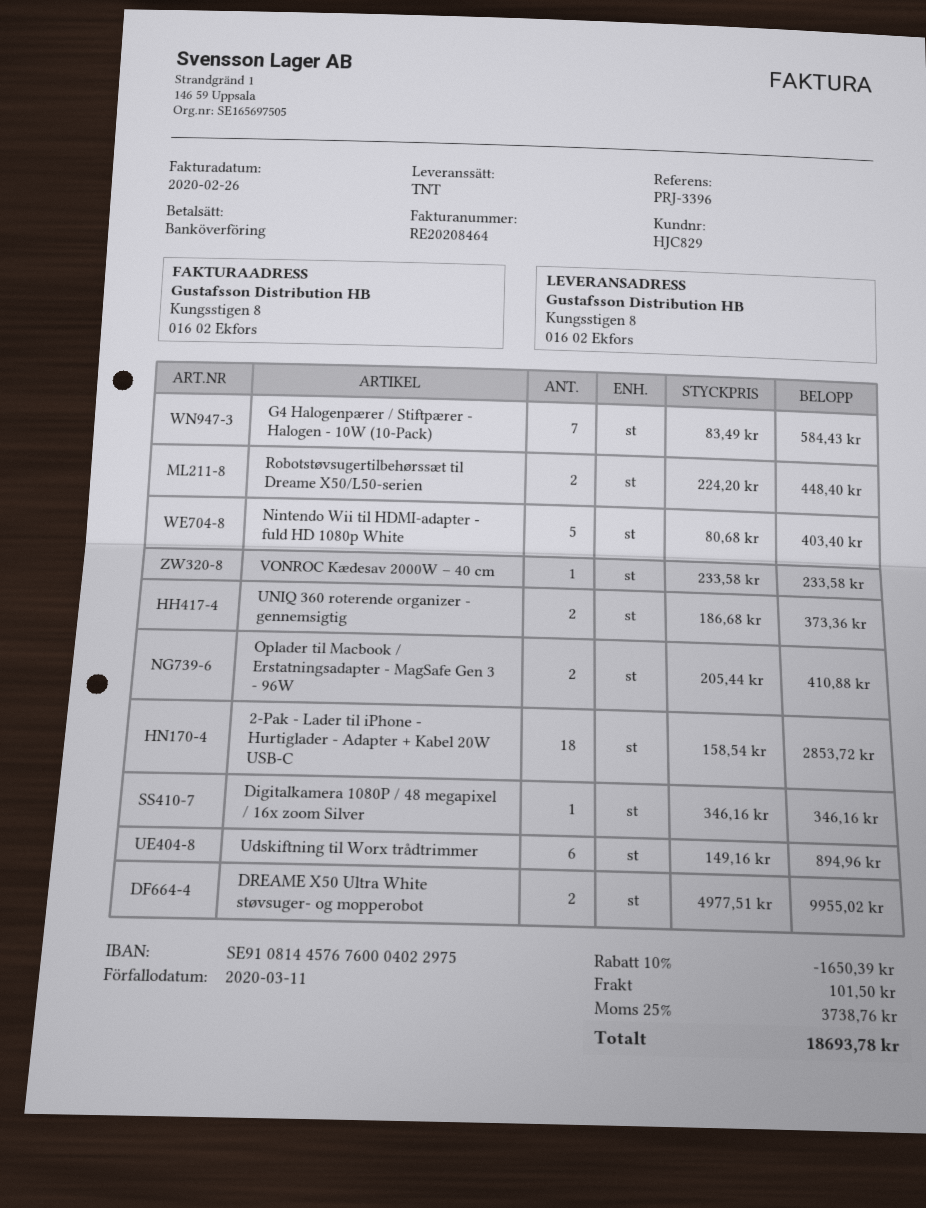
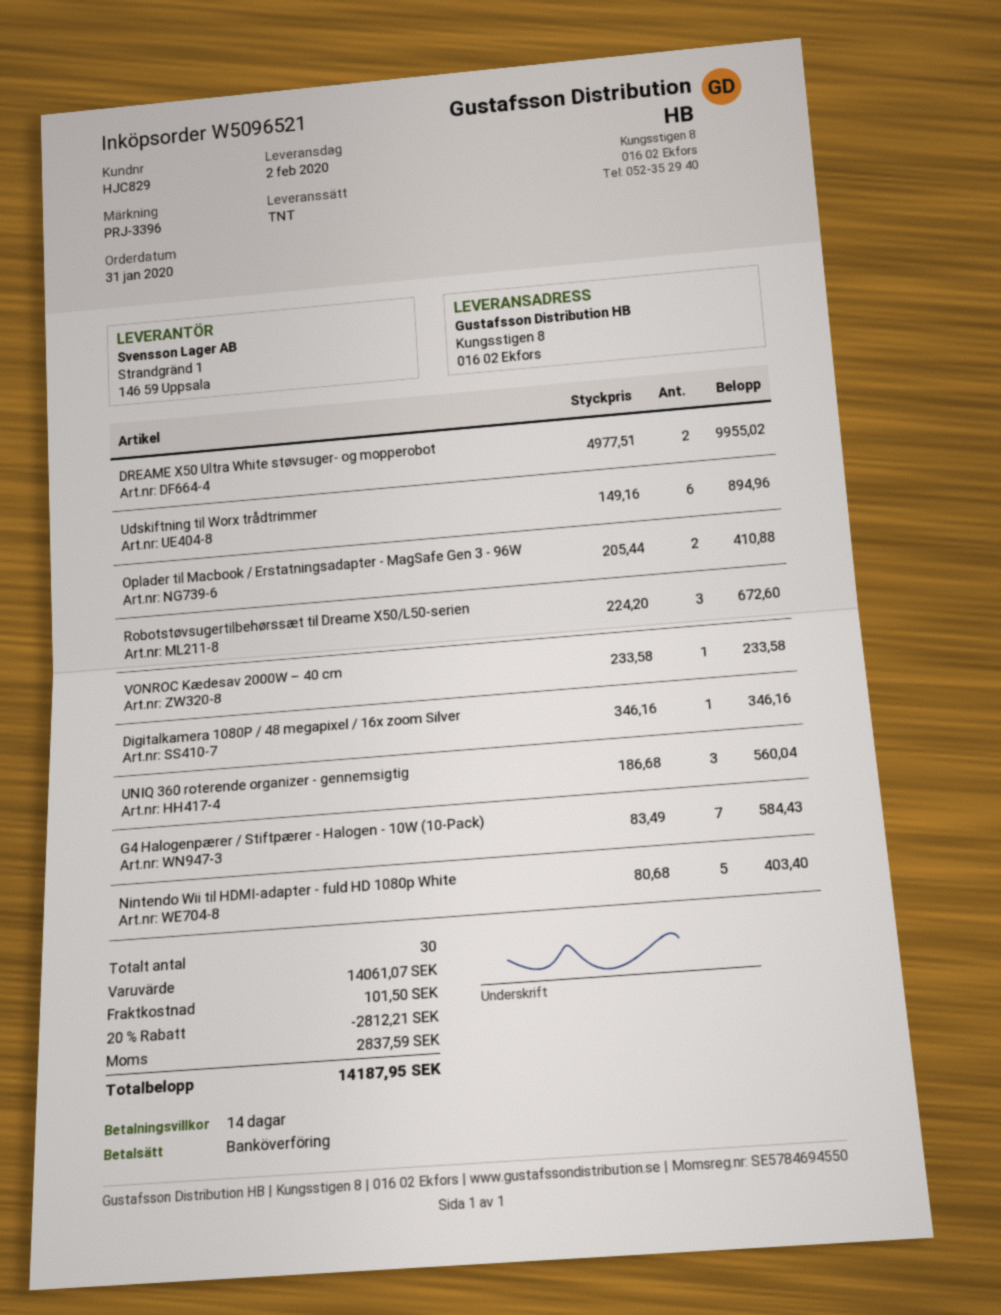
Robotstøvsugertilbehørssæt til Dreame X50/L50-serien: 2 x 224.20 = 448.40 -> 3 x 224.20 = 672.60
UNIQ 360 roterende organizer - gennemsigtig: 2 x 186.68 = 373.36 -> 3 x 186.68 = 560.04
2-Pak - Lader til iPhone - Hurtiglader - Adapter + Kabel 20W USB-C: 18 x 158.54 = 2853.72 -> none
discount: 10% = 1650.39 -> 20% = 2812.21
tax: 3738.76 -> 2837.59
total: 18693.78 -> 14187.95

